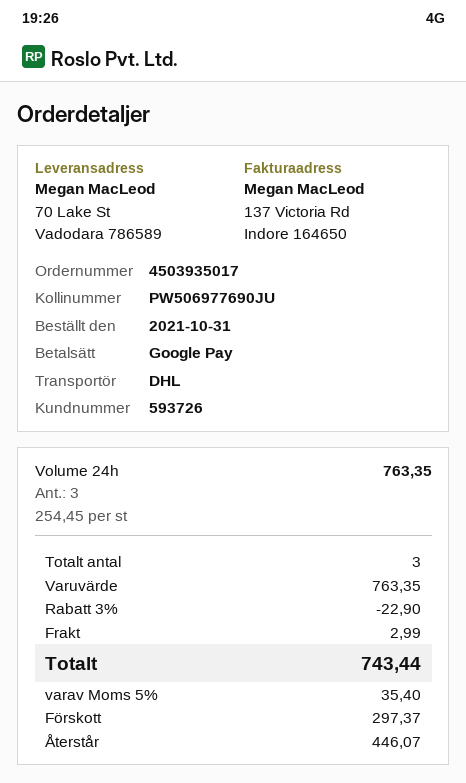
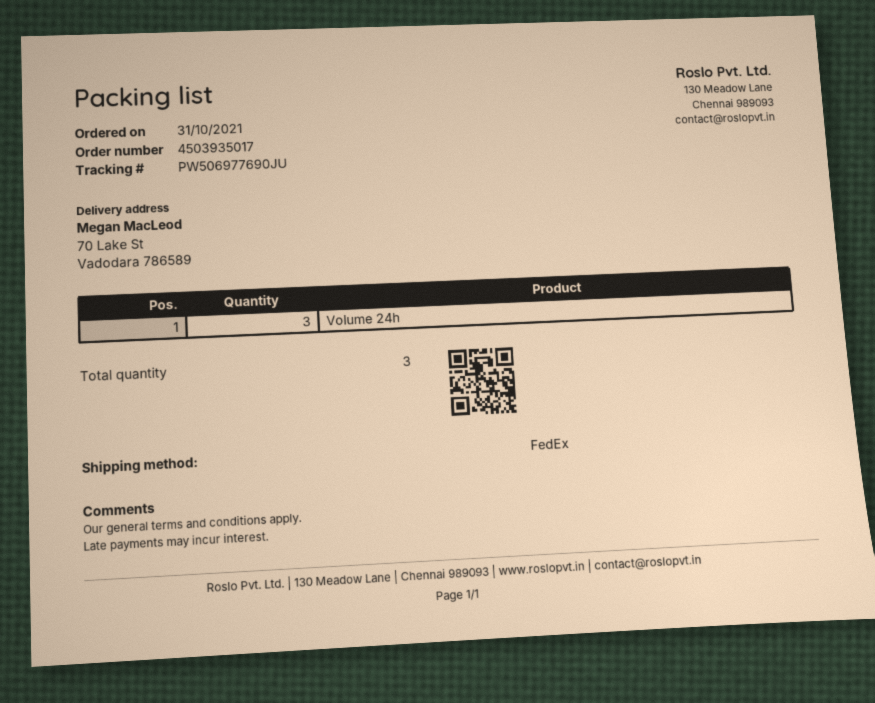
shipping method: DHL -> FedEx

